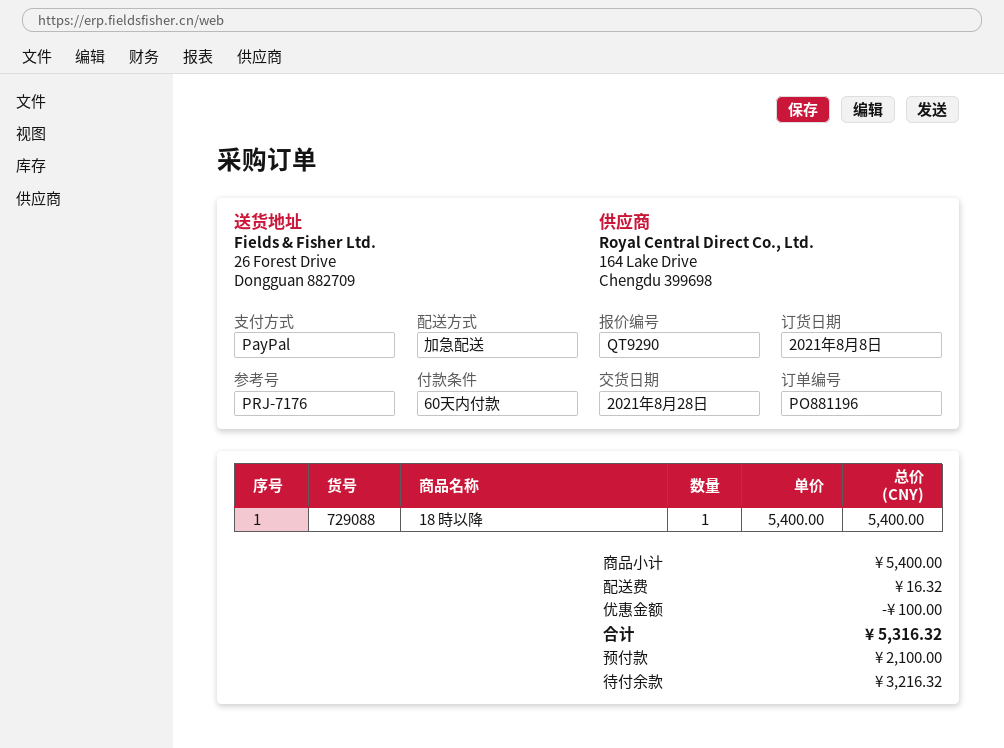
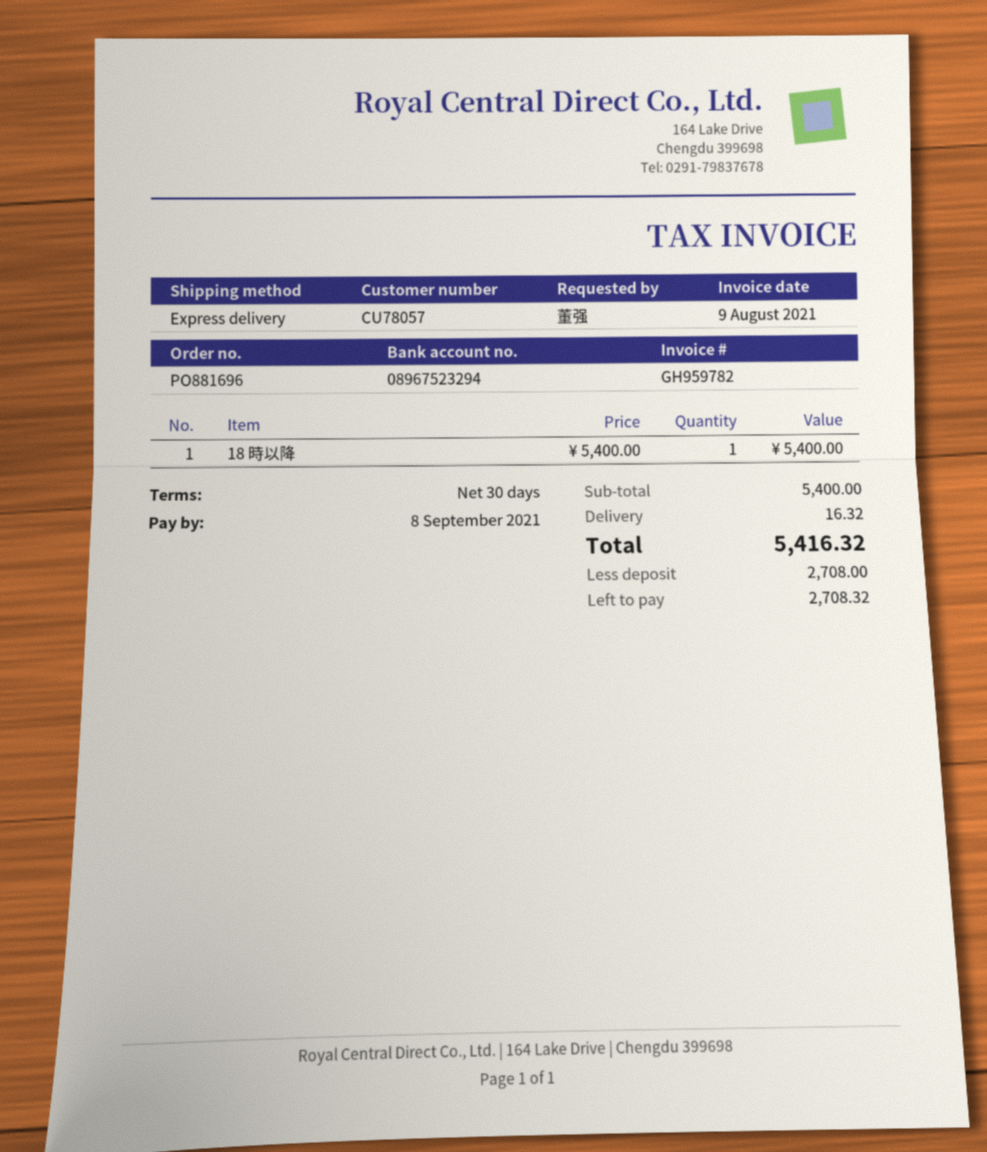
order number: PO881196 -> PO881696
payment terms: 60 days -> 30 days
discount: 100.00 -> none
total: 5316.32 -> 5416.32
deposit: 2100.00 -> 2708.00
balance: 3216.32 -> 2708.32

